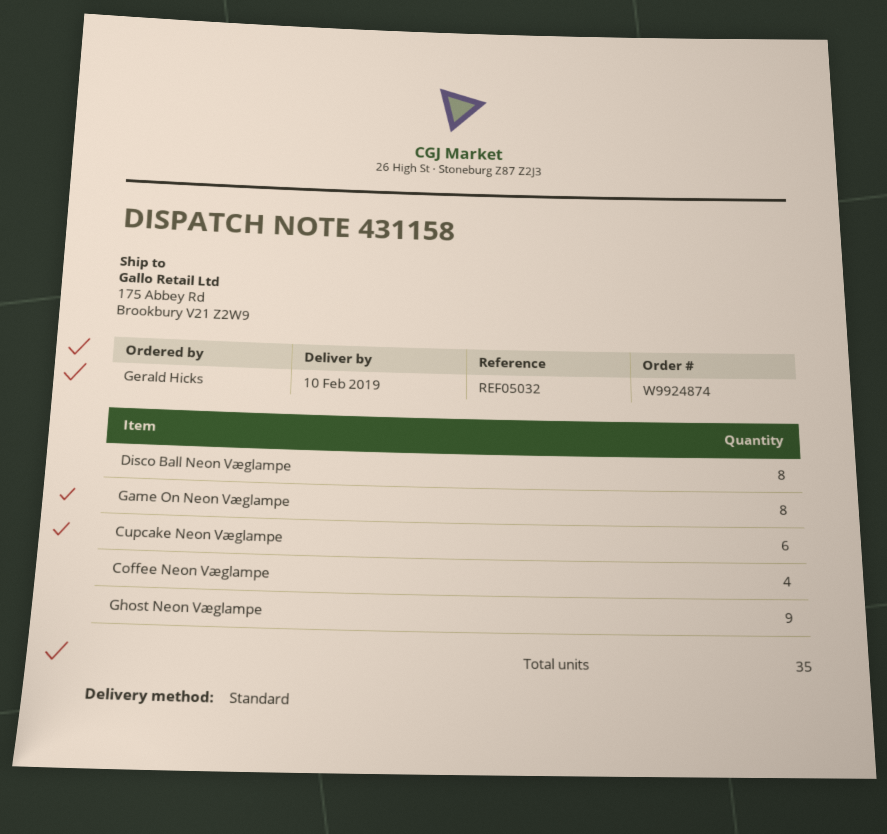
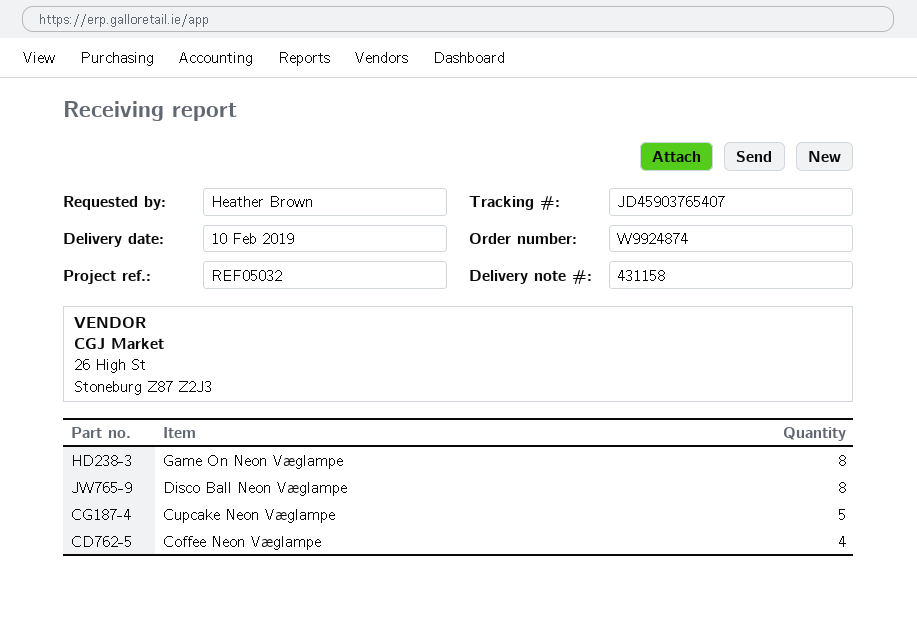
ordered by: Gerald Hicks -> Heather Brown
Cupcake Neon Væglampe: 6 -> 5
Ghost Neon Væglampe: 9 -> none

